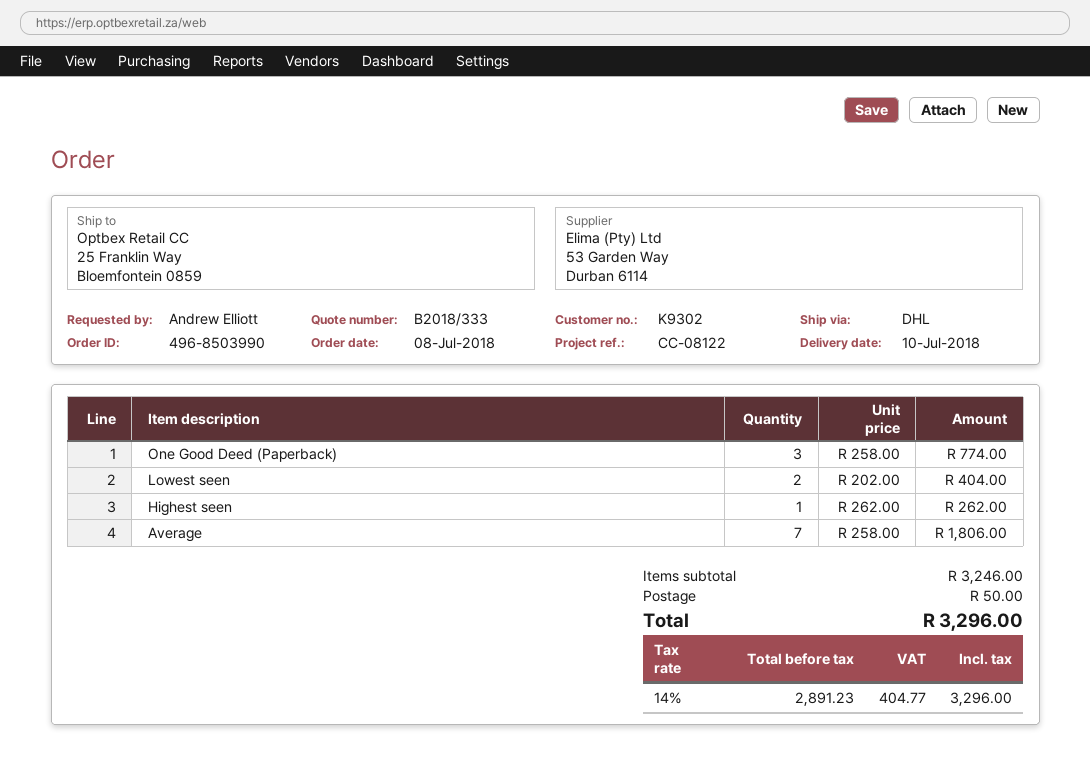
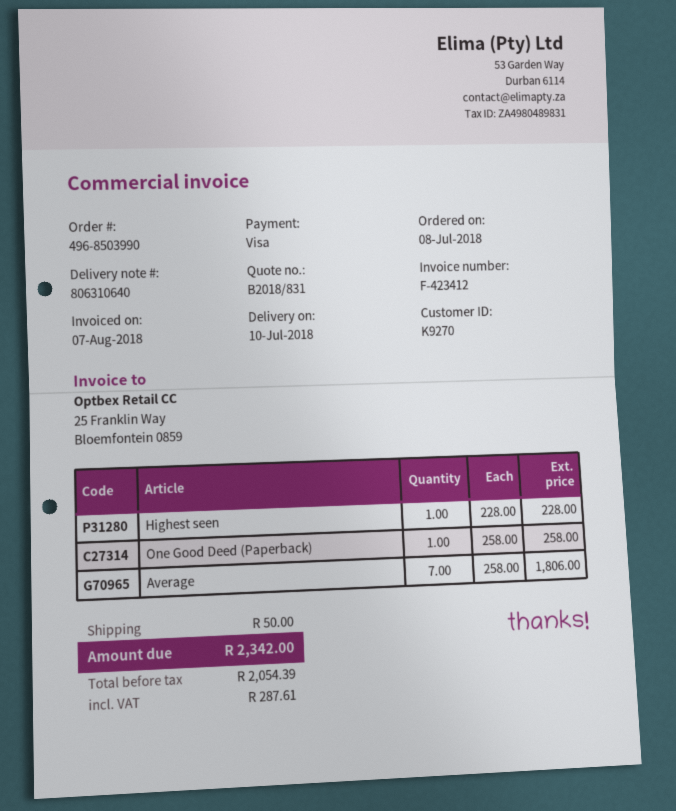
quote number: B2018/333 -> B2018/831
customer number: K9302 -> K9270
One Good Deed (Paperback): 3 x 258.00 = 774.00 -> 1 x 258.00 = 258.00
Lowest seen: 2 x 202.00 = 404.00 -> none
Highest seen: 1 x 262.00 = 262.00 -> 1 x 228.00 = 228.00
net: 2891.23 -> 2054.39
tax: 404.77 -> 287.61
total: 3296.00 -> 2342.00

